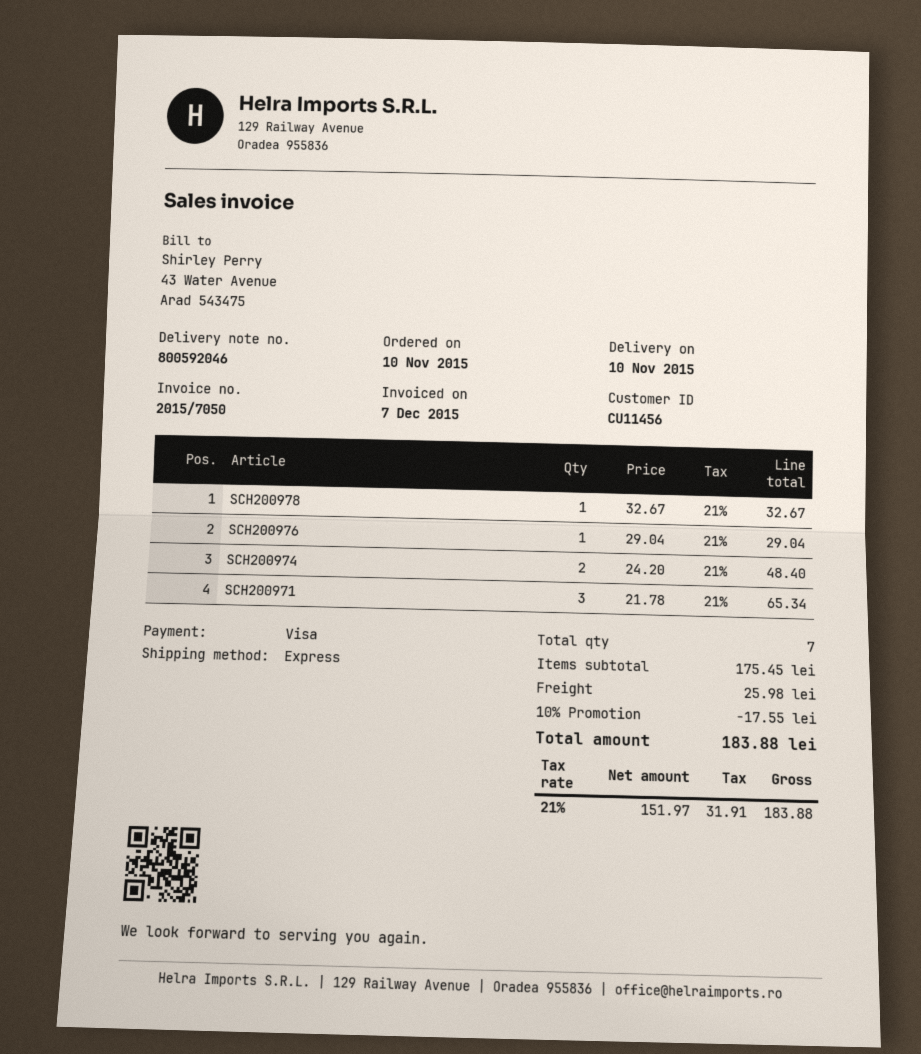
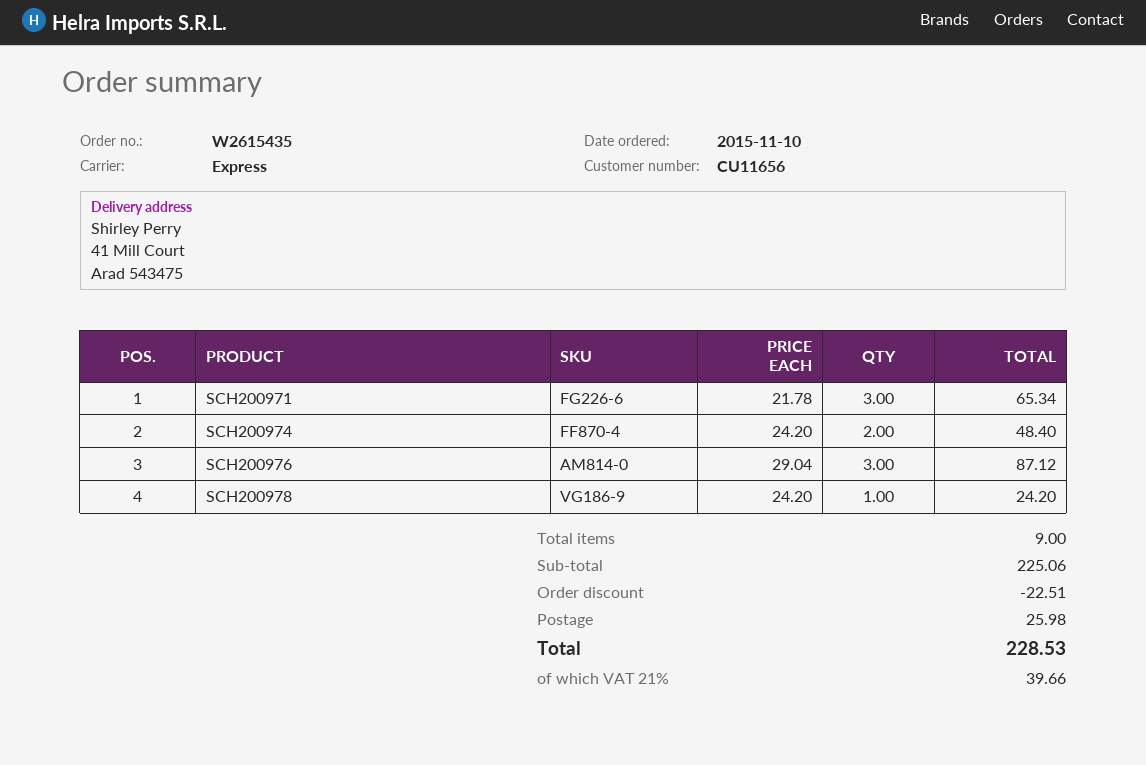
customer number: CU11456 -> CU11656
SCH200978: 1 x 32.67 = 32.67 -> 1 x 24.20 = 24.20
SCH200976: 1 x 29.04 = 29.04 -> 3 x 29.04 = 87.12
total quantity: 7 -> 9
subtotal: 175.45 -> 225.06
discount: 17.55 -> 22.51
tax: 21% = 31.91 -> 21% = 39.66
total: 183.88 -> 228.53

